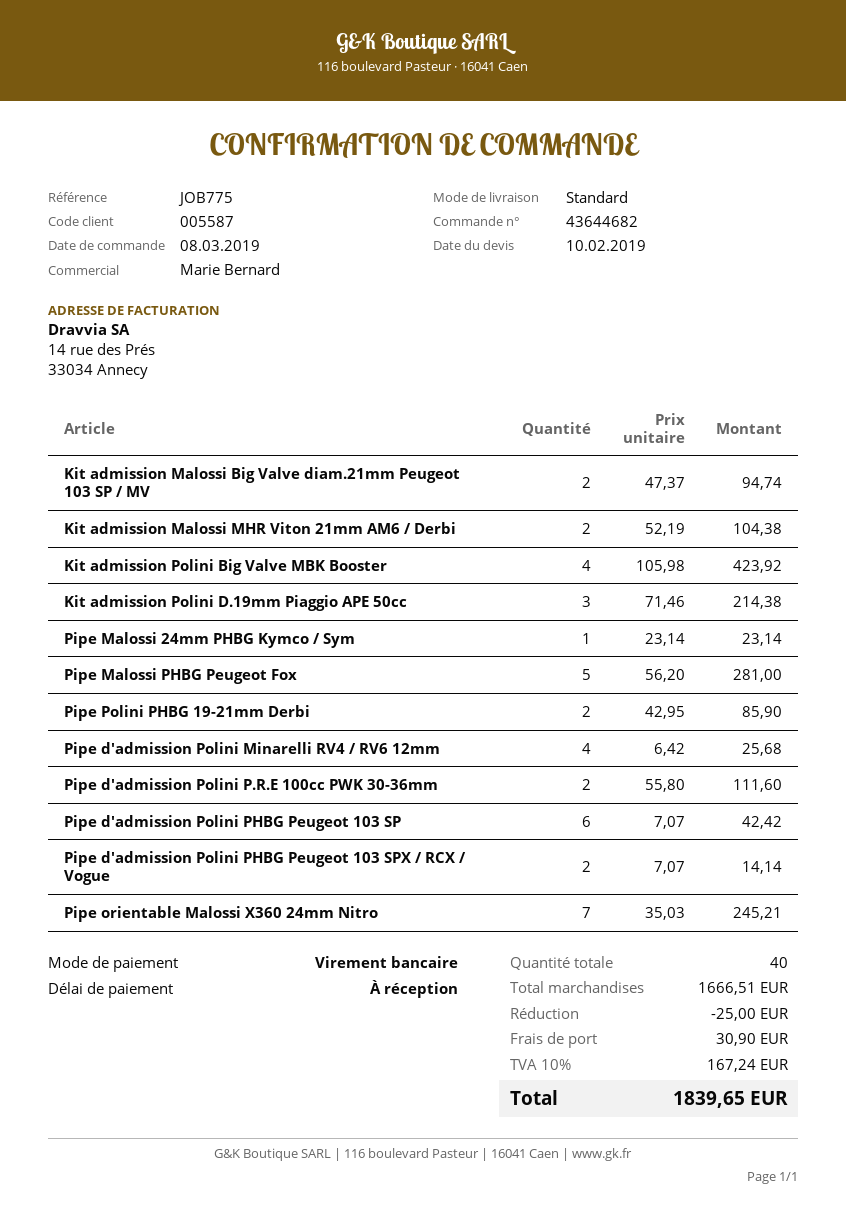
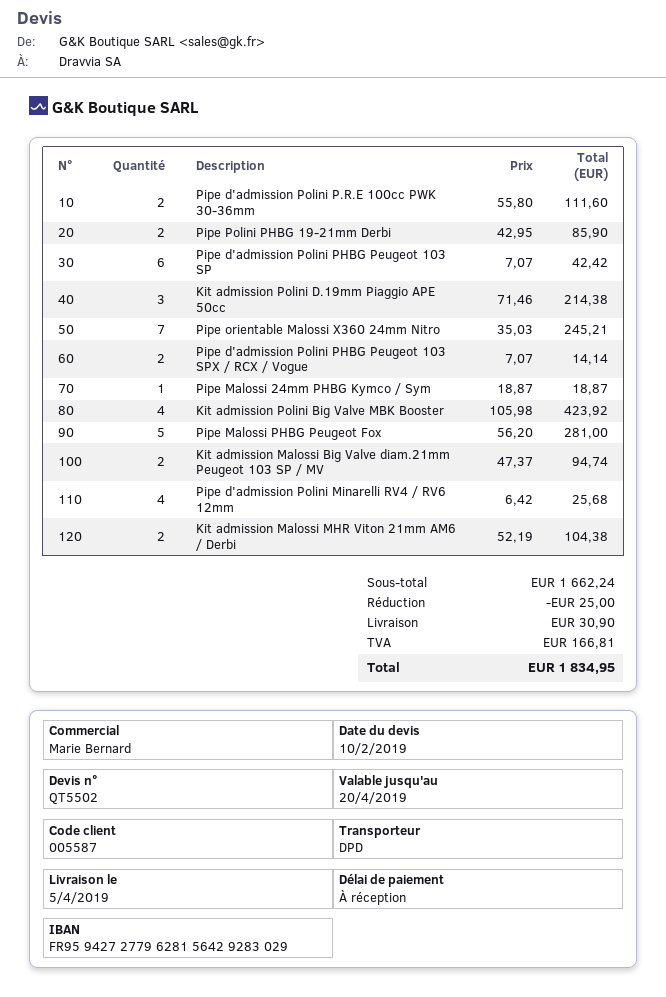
shipping method: standard -> DPD
Pipe Malossi 24mm PHBG Kymco / Sym: 1 x 23.14 = 23.14 -> 1 x 18.87 = 18.87
subtotal: 1666.51 -> 1662.24
tax: 167.24 -> 166.81
total: 1839.65 -> 1834.95

